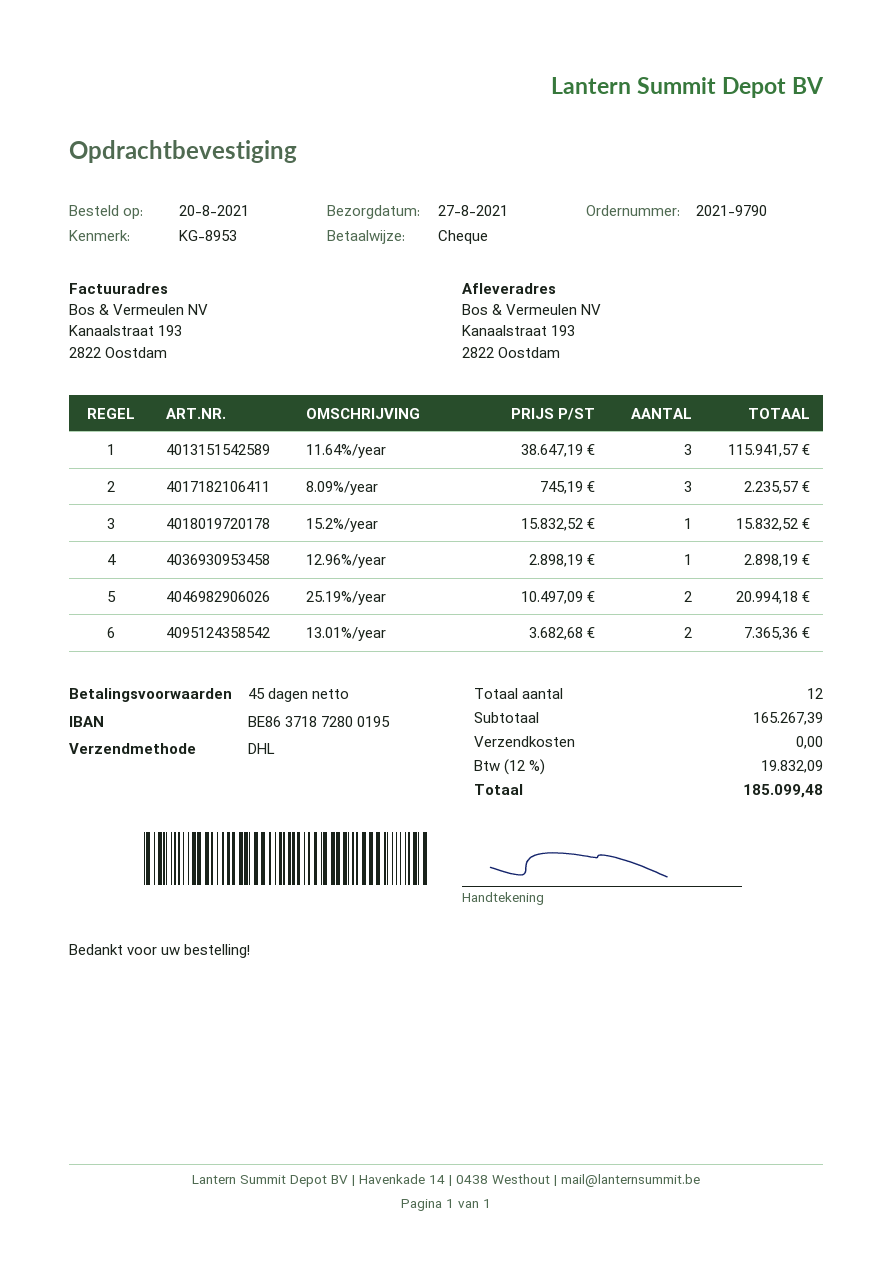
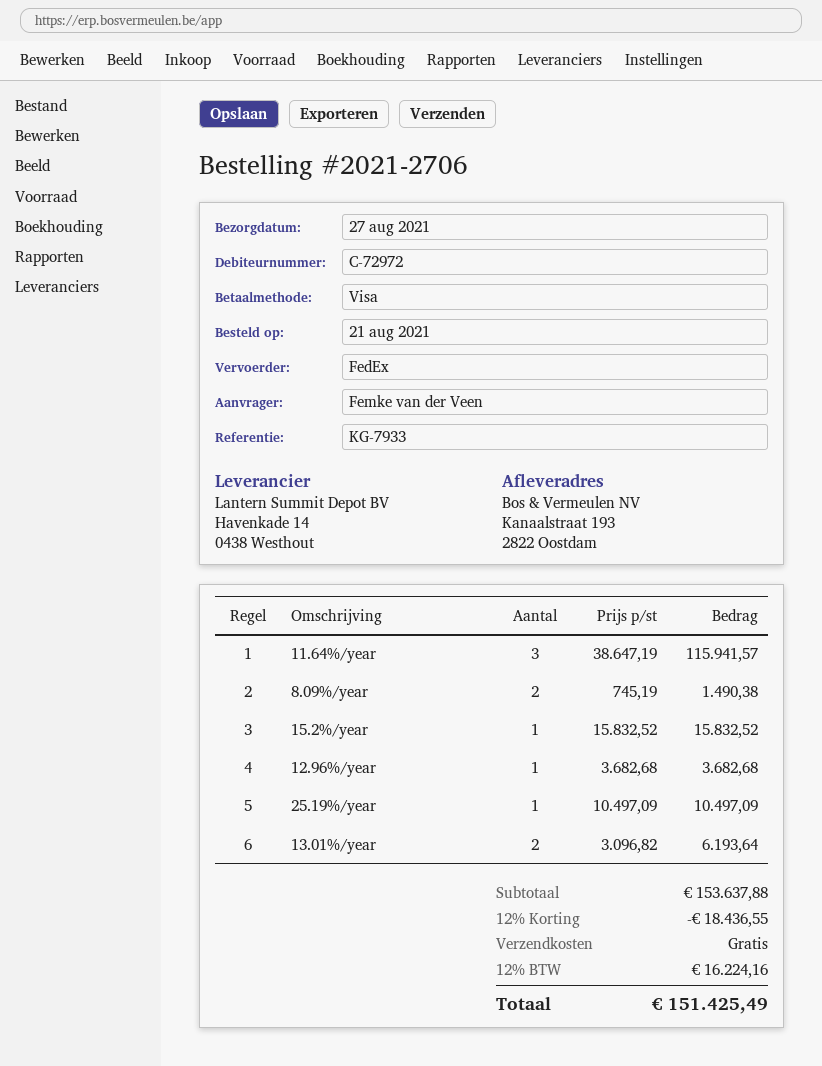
order number: 2021-9790 -> 2021-2706
order date: 2021-08-20 -> 2021-08-21
reference: KG-8953 -> KG-7933
payment method: cheque -> Visa
shipping method: DHL -> FedEx
8.09%/year: 3 x 745.19 = 2235.57 -> 2 x 745.19 = 1490.38
12.96%/year: 1 x 2898.19 = 2898.19 -> 1 x 3682.68 = 3682.68
25.19%/year: 2 x 10497.09 = 20994.18 -> 1 x 10497.09 = 10497.09
13.01%/year: 2 x 3682.68 = 7365.36 -> 2 x 3096.82 = 6193.64
subtotal: 165267.39 -> 153637.88
discount: none -> 12% = 18436.55
tax: 12% = 19832.09 -> 12% = 16224.16
total: 185099.48 -> 151425.49

